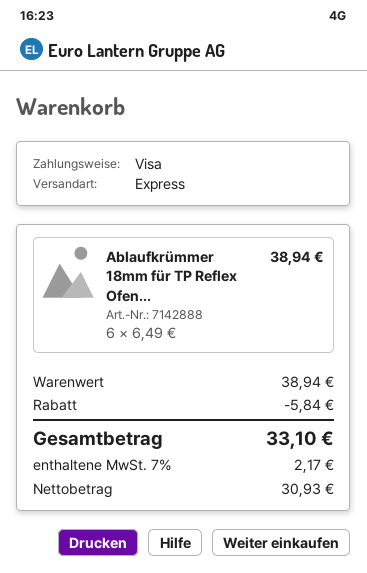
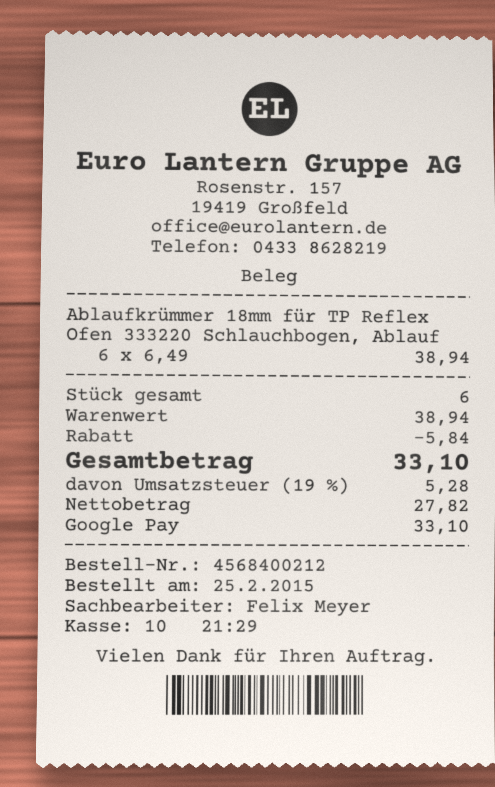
payment method: Visa -> Google Pay
net: 30.93 -> 27.82
tax: 7% = 2.17 -> 19% = 5.28

